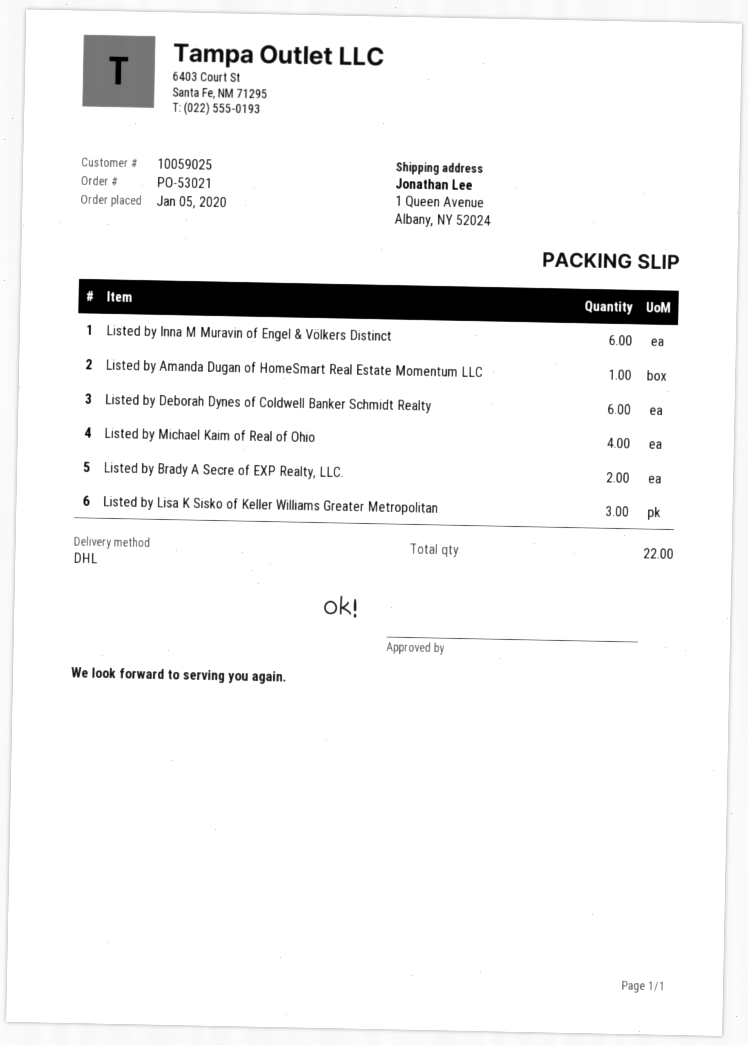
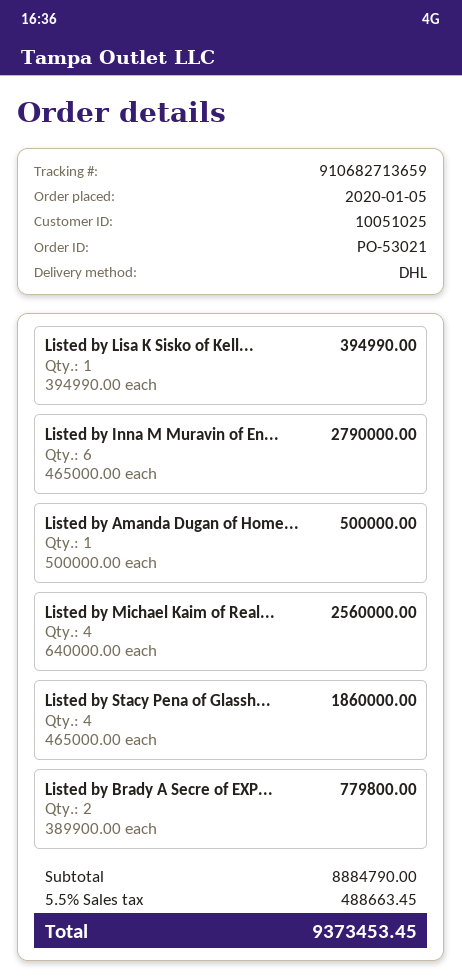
customer number: 10059025 -> 10051025
Listed by Deborah Dynes of Coldwell Banker Schmidt Realty: 6 -> none
Listed by Lisa K Sisko of Keller Williams Greater Metropolitan: 3 -> 1
Listed by Stacy Pena of Glassh...: none -> 4

